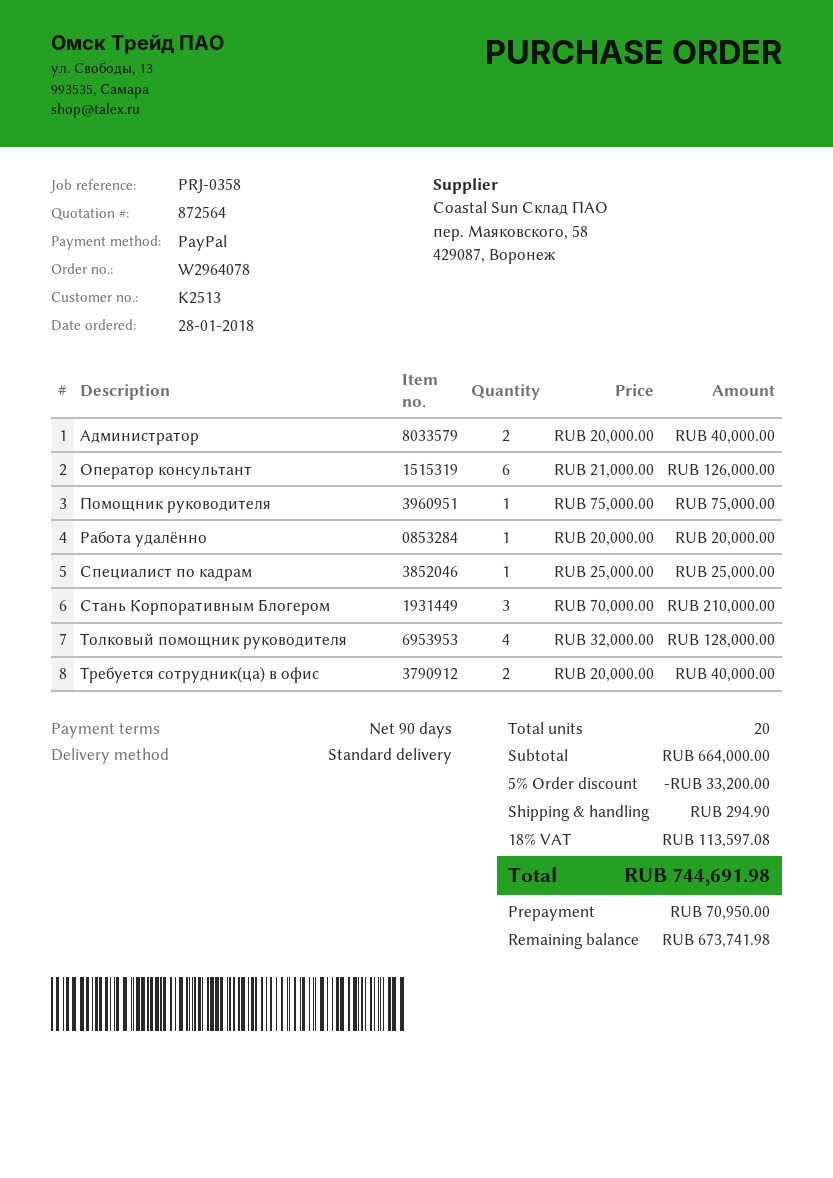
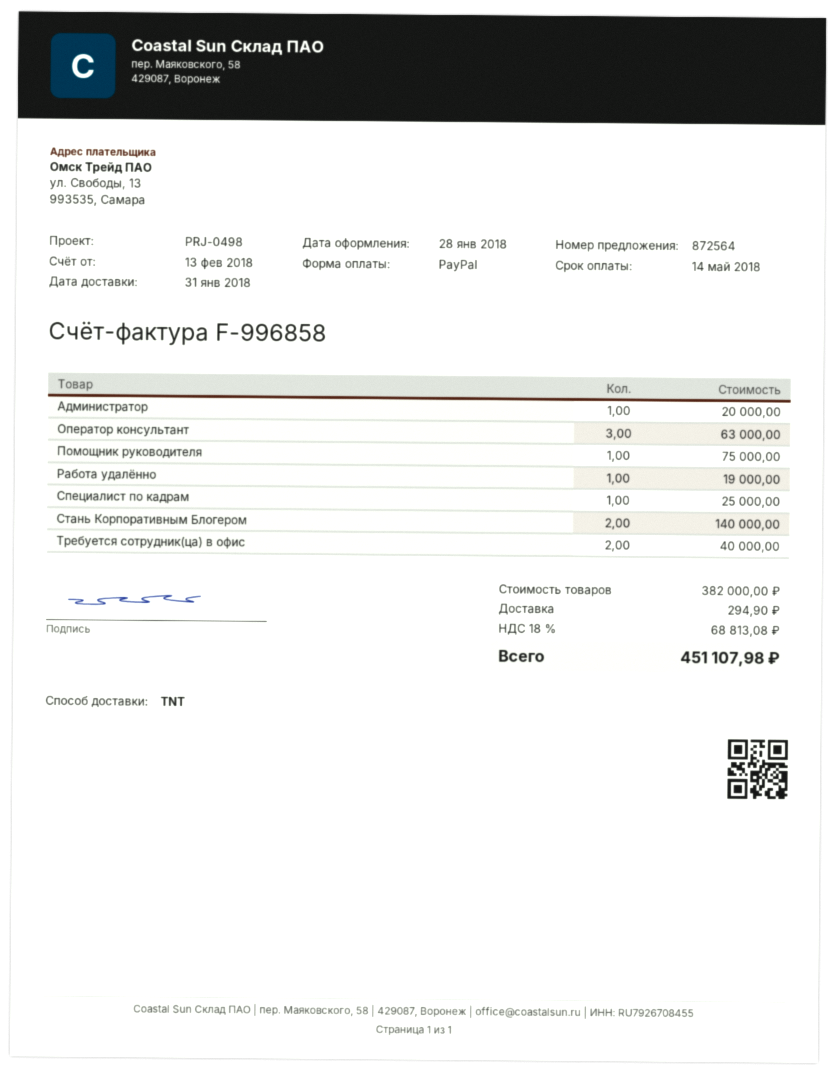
reference: PRJ-0358 -> PRJ-0498
shipping method: standard -> TNT
Администратор: 2 for 40000.00 -> 1 for 20000.00
Оператор консультант: 6 for 126000.00 -> 3 for 63000.00
Работа удалённо: 1 for 20000.00 -> 1 for 19000.00
Стань Корпоративным Блогером: 3 for 210000.00 -> 2 for 140000.00
Толковый помощник руководителя: 4 for 128000.00 -> none
subtotal: 664000.00 -> 382000.00
discount: 5% = 33200.00 -> none
tax: 18% = 113597.08 -> 18% = 68813.08
total: 744691.98 -> 451107.98

